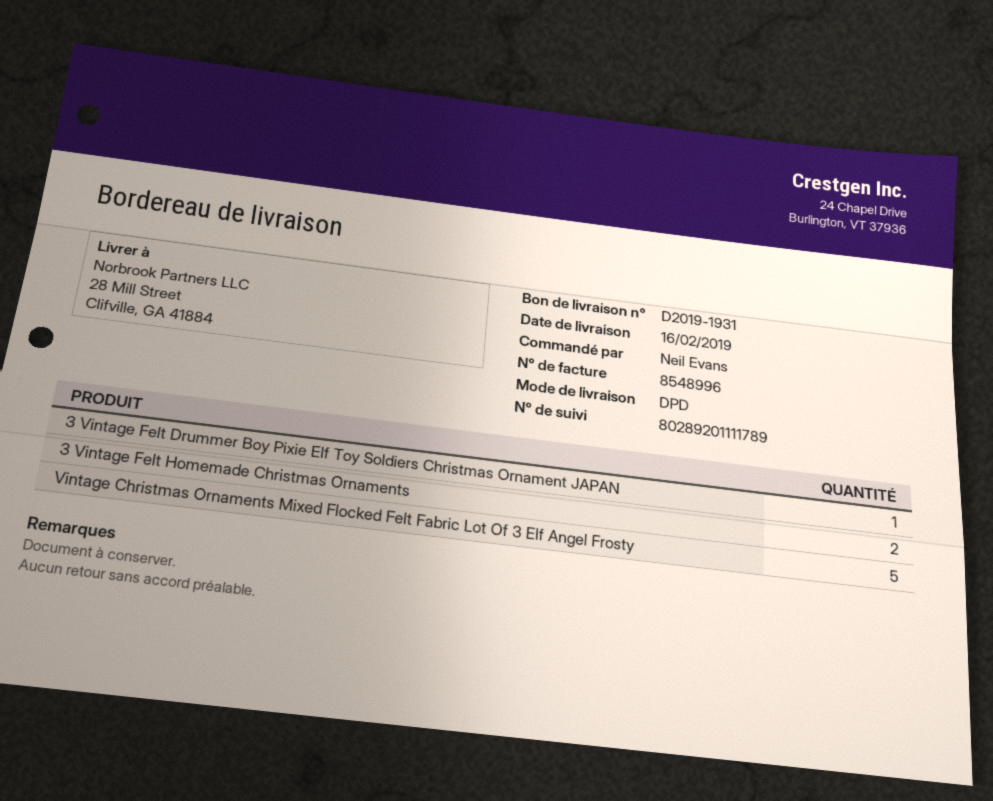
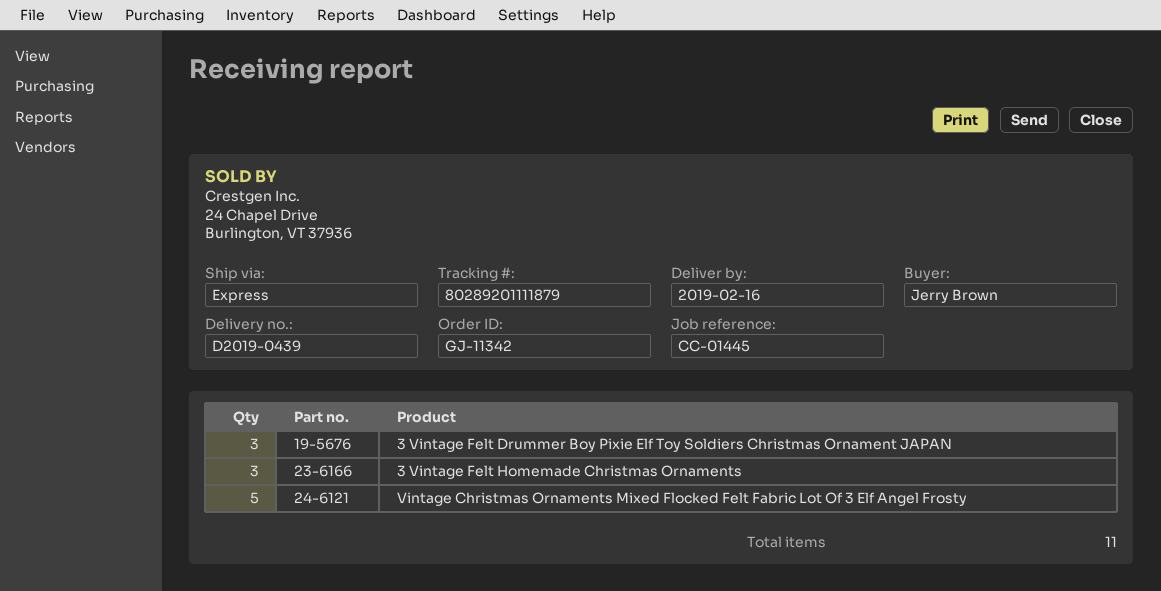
delivery note number: D2019-1931 -> D2019-0439
ordered by: Neil Evans -> Jerry Brown
shipping method: DPD -> express
tracking number: 80289201111789 -> 80289201111879
3 Vintage Felt Drummer Boy Pixie Elf Toy Soldiers Christmas Ornament JAPAN: 1 -> 3
3 Vintage Felt Homemade Christmas Ornaments: 2 -> 3

